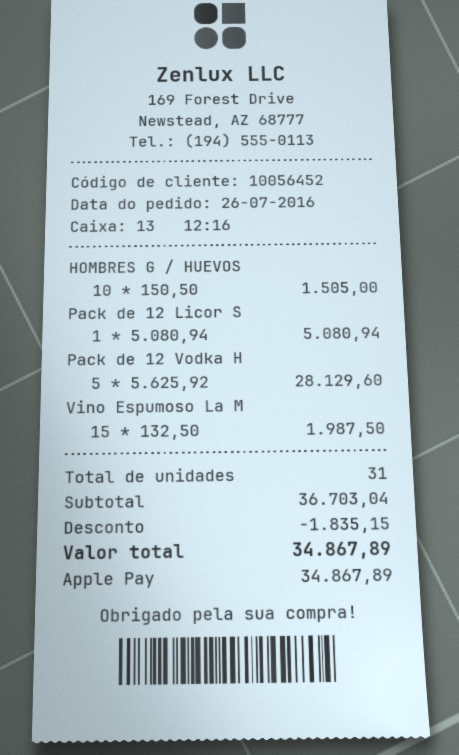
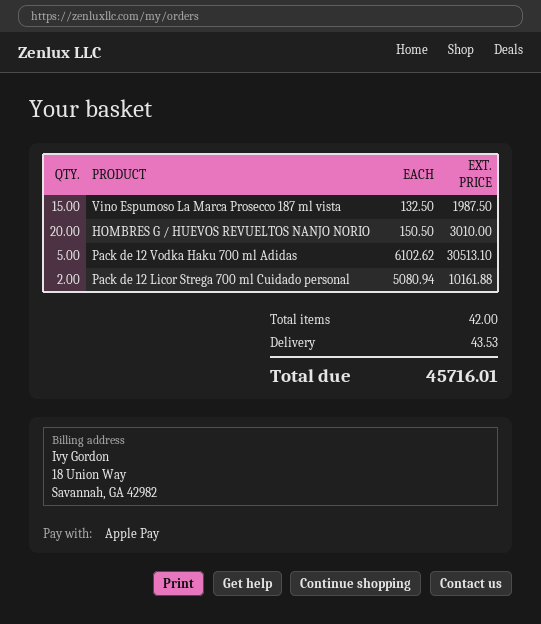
HOMBRES G / HUEVOS: 10 x 150.50 = 1505.00 -> 20 x 150.50 = 3010.00
Pack de 12 Licor S: 1 x 5080.94 = 5080.94 -> 2 x 5080.94 = 10161.88
Pack de 12 Vodka H: 5 x 5625.92 = 28129.60 -> 5 x 6102.62 = 30513.10
total quantity: 31 -> 42
discount: 1835.15 -> none
shipping: none -> 43.53
total: 34867.89 -> 45716.01

